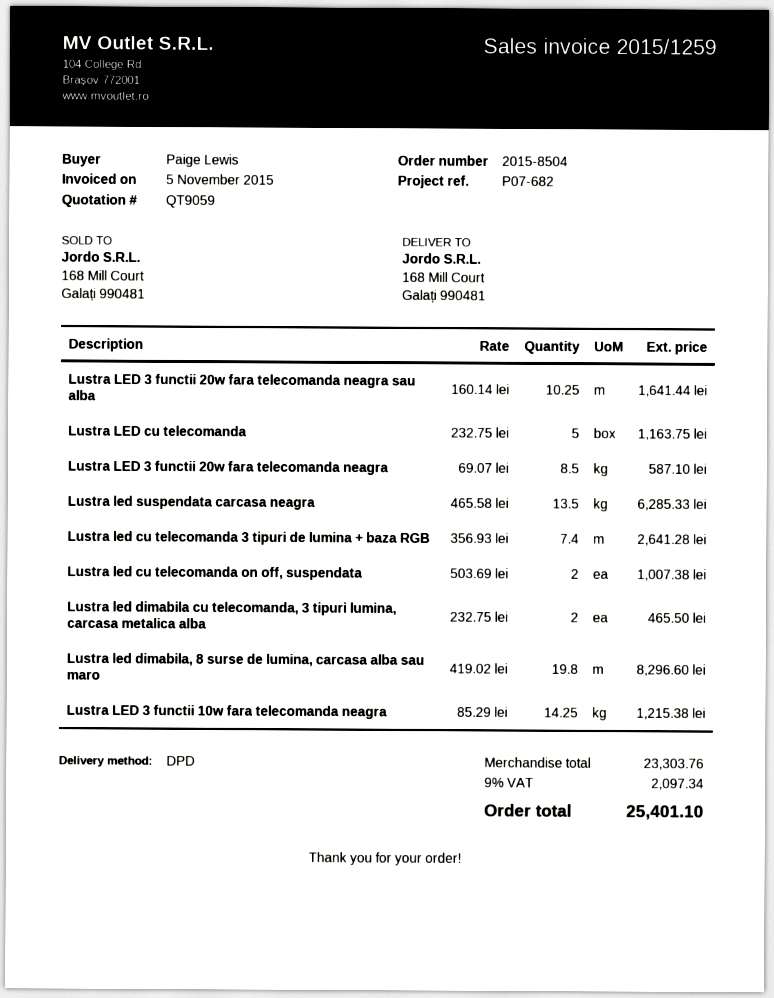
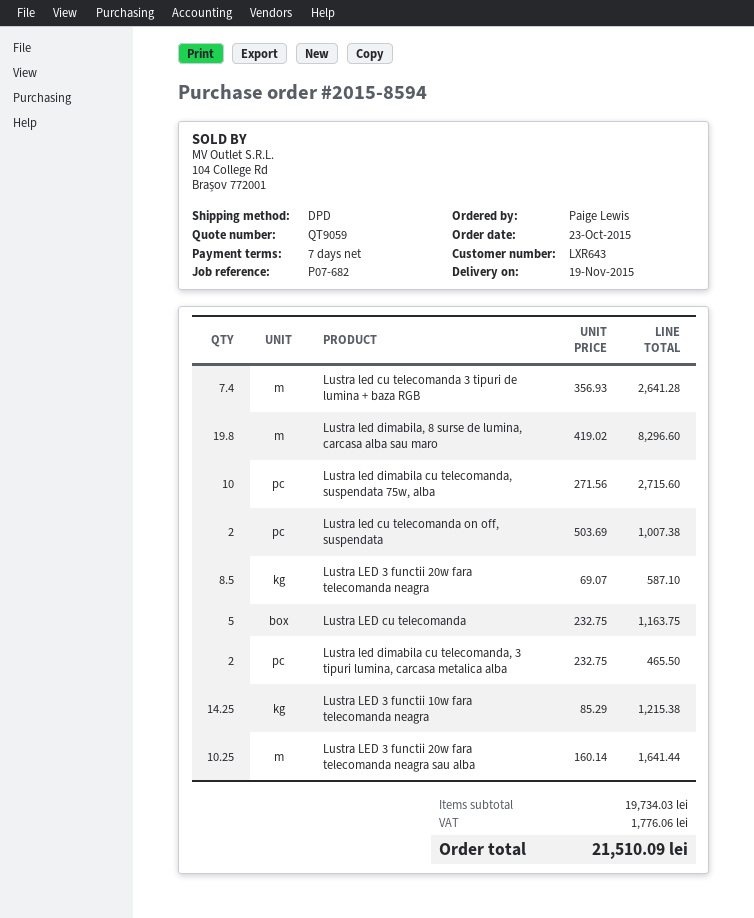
order number: 2015-8504 -> 2015-8594
Lustra led suspendata carcasa neagra: 13.5 x 465.58 = 6285.33 -> none
Lustra led dimabila cu telecomanda, suspendata 75w, alba: none -> 10 x 271.56 = 2715.60
subtotal: 23303.76 -> 19734.03
tax: 2097.34 -> 1776.06
total: 25401.10 -> 21510.09

